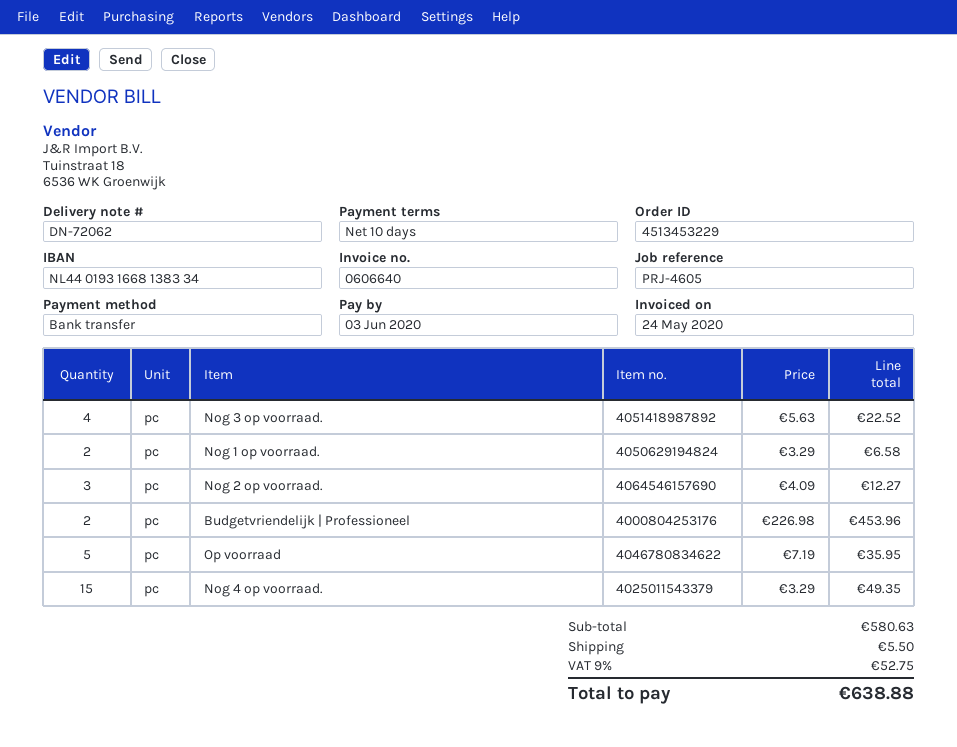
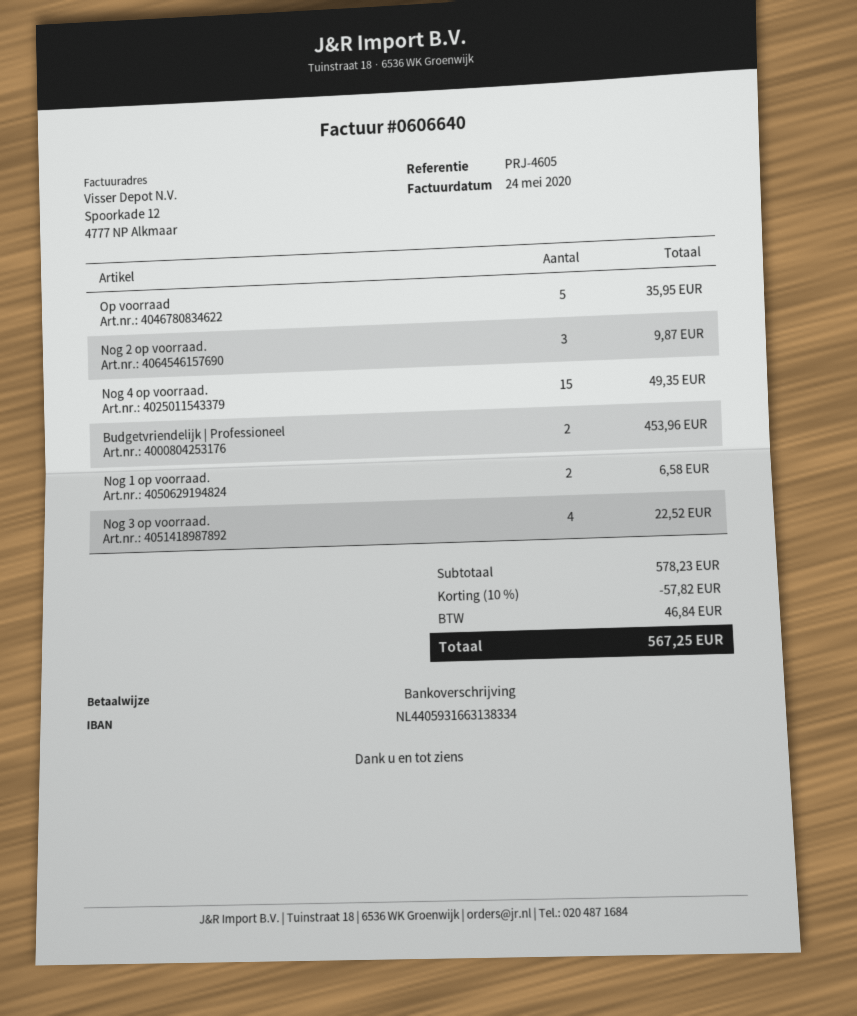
bank account: NL4401931668138334 -> NL4405931663138334
Nog 2 op voorraad.: 3 for 12.27 -> 3 for 9.87
subtotal: 580.63 -> 578.23
discount: none -> 10% = 57.82
shipping: 5.50 -> none
tax: 52.75 -> 46.84
total: 638.88 -> 567.25

